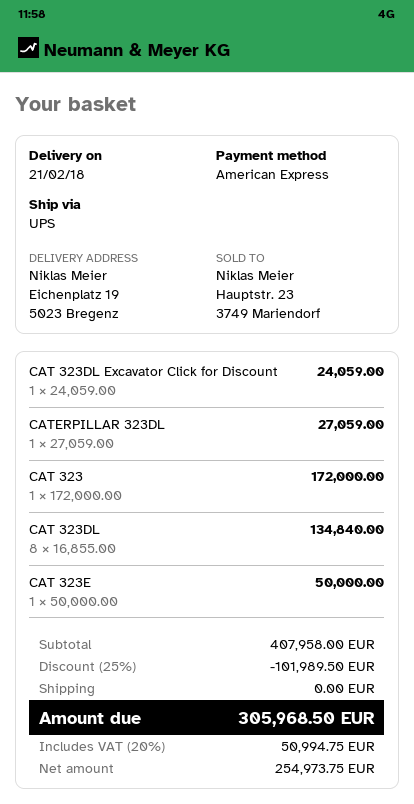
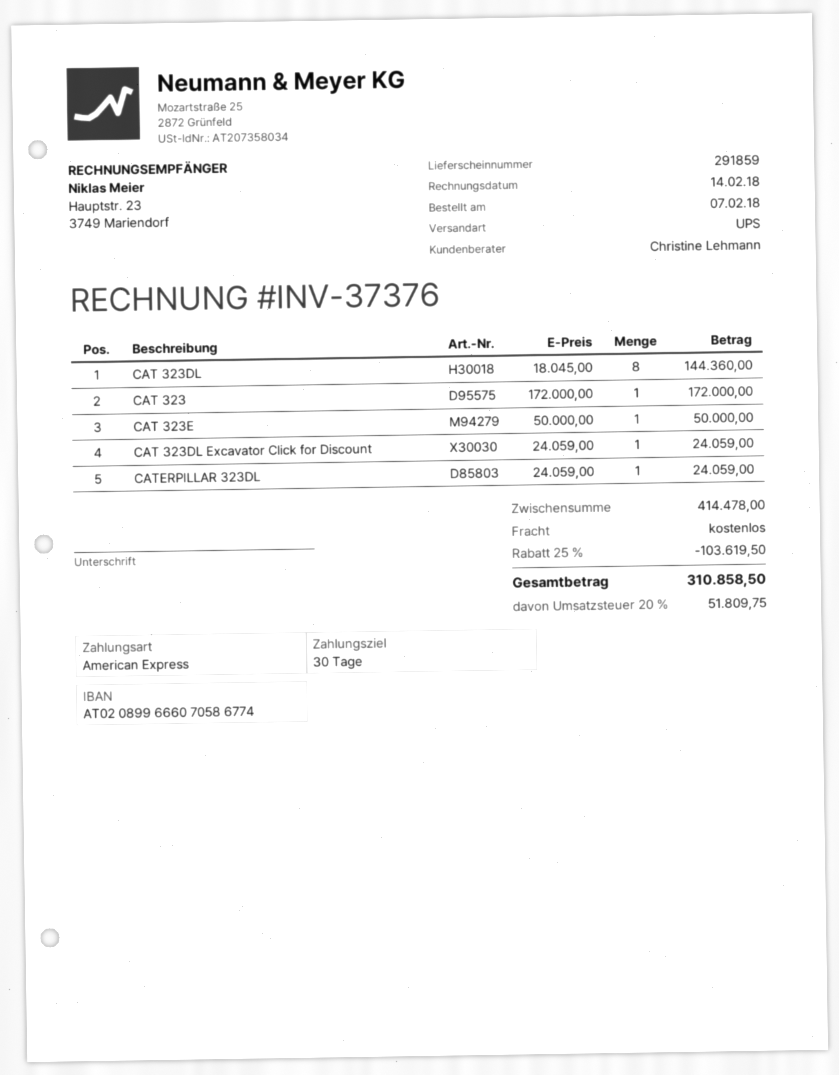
CATERPILLAR 323DL: 1 x 27059.00 = 27059.00 -> 1 x 24059.00 = 24059.00
CAT 323DL: 8 x 16855.00 = 134840.00 -> 8 x 18045.00 = 144360.00
subtotal: 407958.00 -> 414478.00
discount: 25% = 101989.50 -> 25% = 103619.50
tax: 20% = 50994.75 -> 20% = 51809.75
total: 305968.50 -> 310858.50

